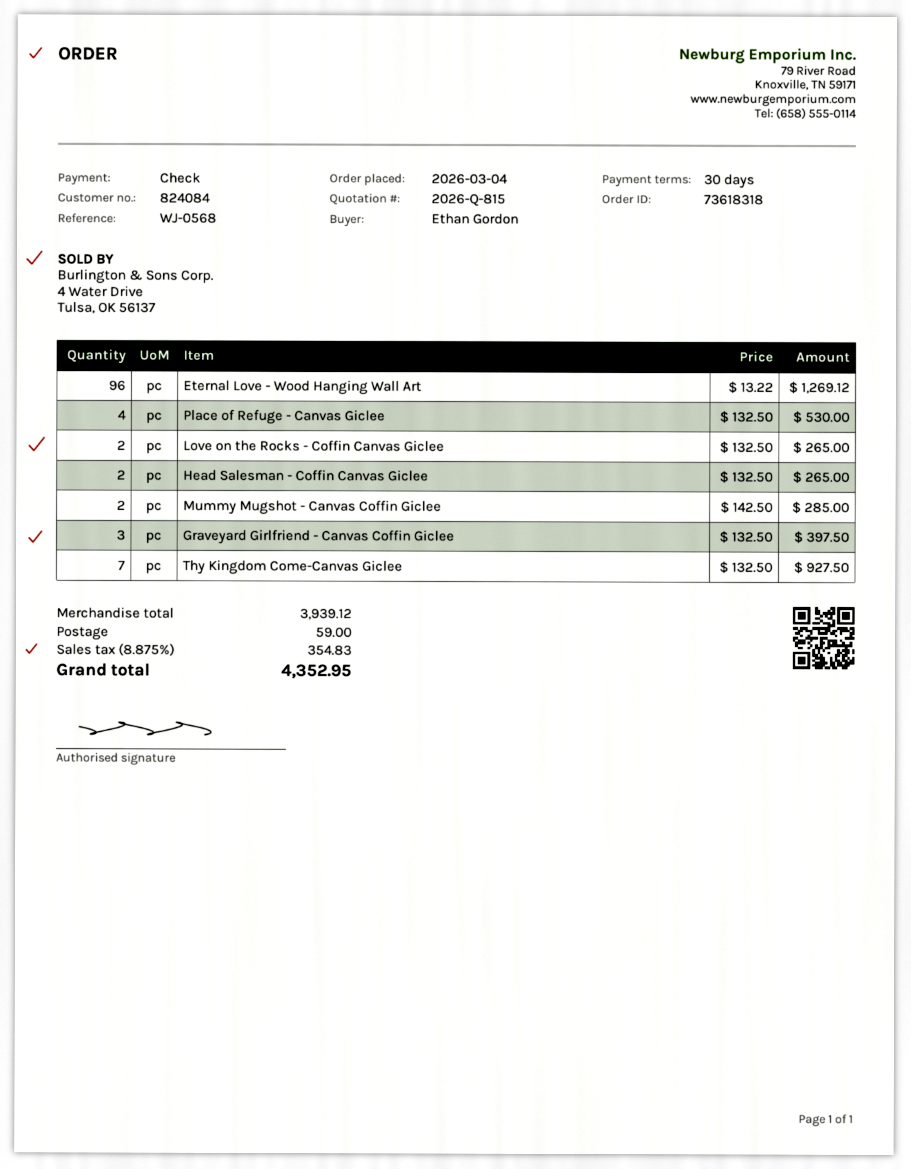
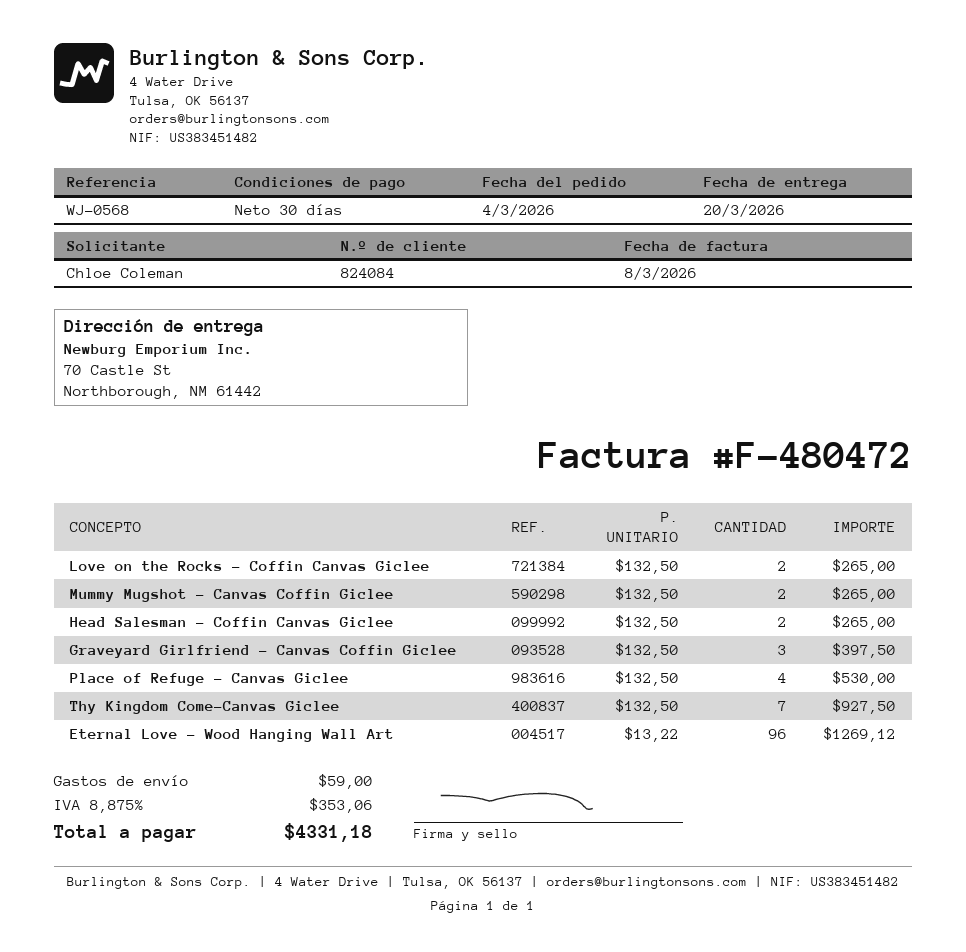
ordered by: Ethan Gordon -> Chloe Coleman
Mummy Mugshot - Canvas Coffin Giclee: 2 x 142.50 = 285.00 -> 2 x 132.50 = 265.00
tax: 8.875% = 354.83 -> 8.875% = 353.06
total: 4352.95 -> 4331.18

